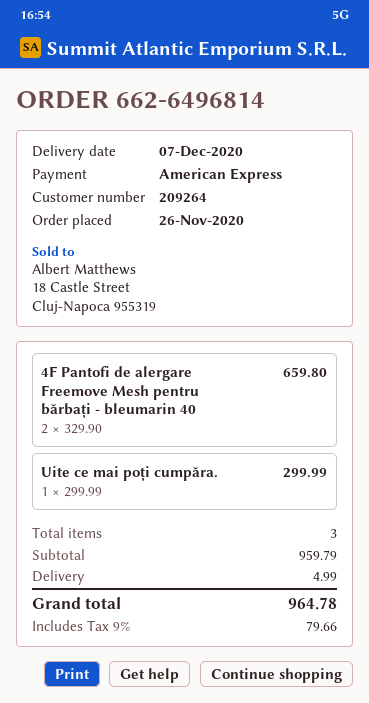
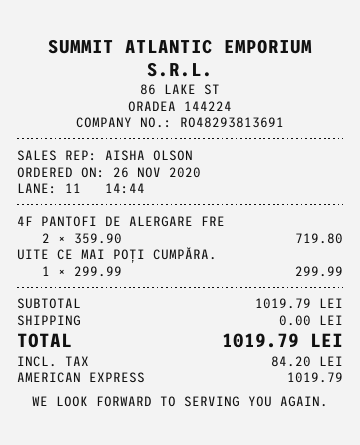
4F Pantofi de alergare Freemove Mesh pentru bărbați - bleumarin 40: 2 x 329.90 = 659.80 -> 2 x 359.90 = 719.80
subtotal: 959.79 -> 1019.79
shipping: 4.99 -> 0.00
tax: 79.66 -> 84.20
total: 964.78 -> 1019.79

